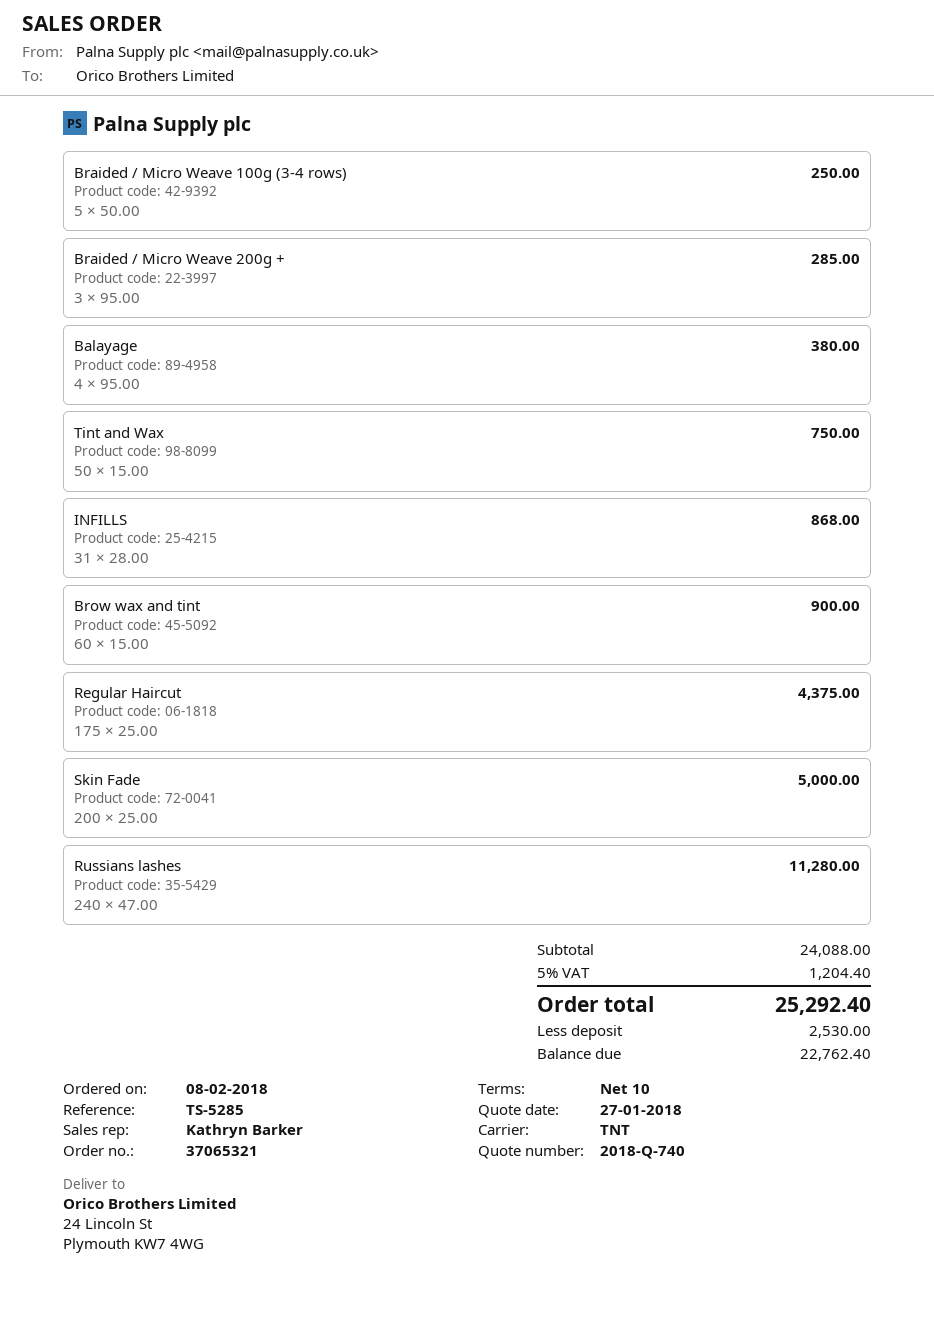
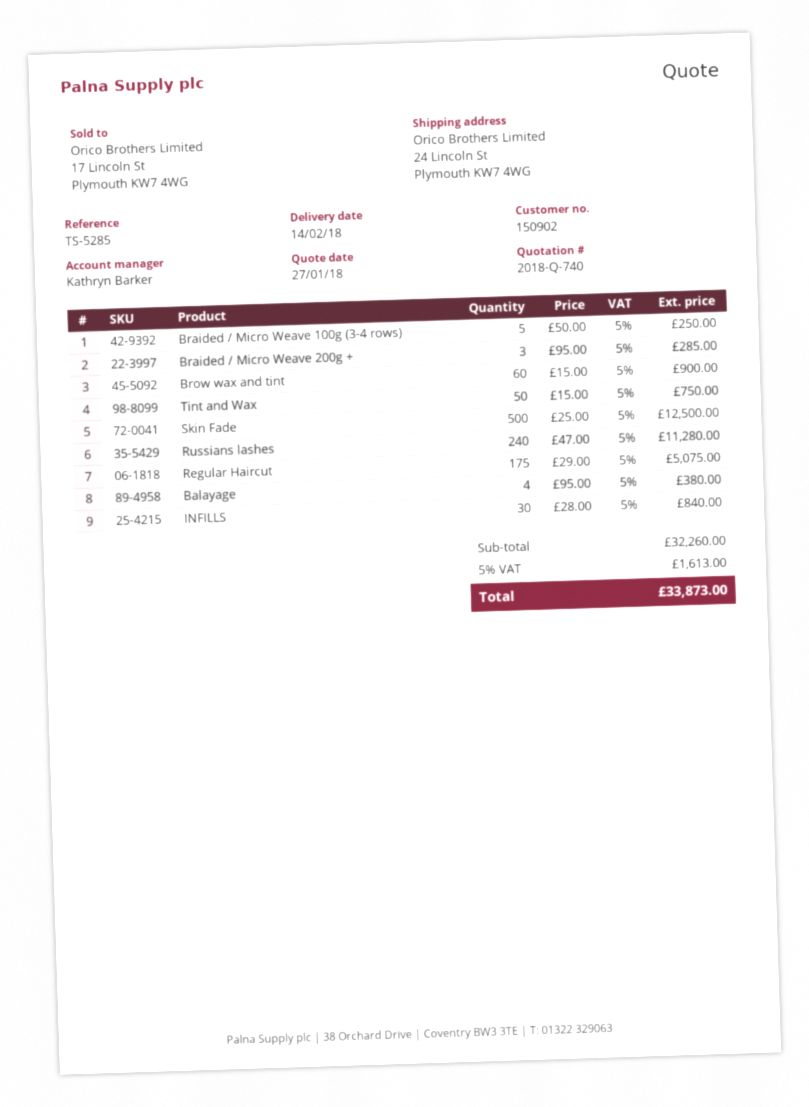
INFILLS: 31 x 28.00 = 868.00 -> 30 x 28.00 = 840.00
Regular Haircut: 175 x 25.00 = 4375.00 -> 175 x 29.00 = 5075.00
Skin Fade: 200 x 25.00 = 5000.00 -> 500 x 25.00 = 12500.00
subtotal: 24088.00 -> 32260.00
tax: 5% = 1204.40 -> 5% = 1613.00
total: 25292.40 -> 33873.00

